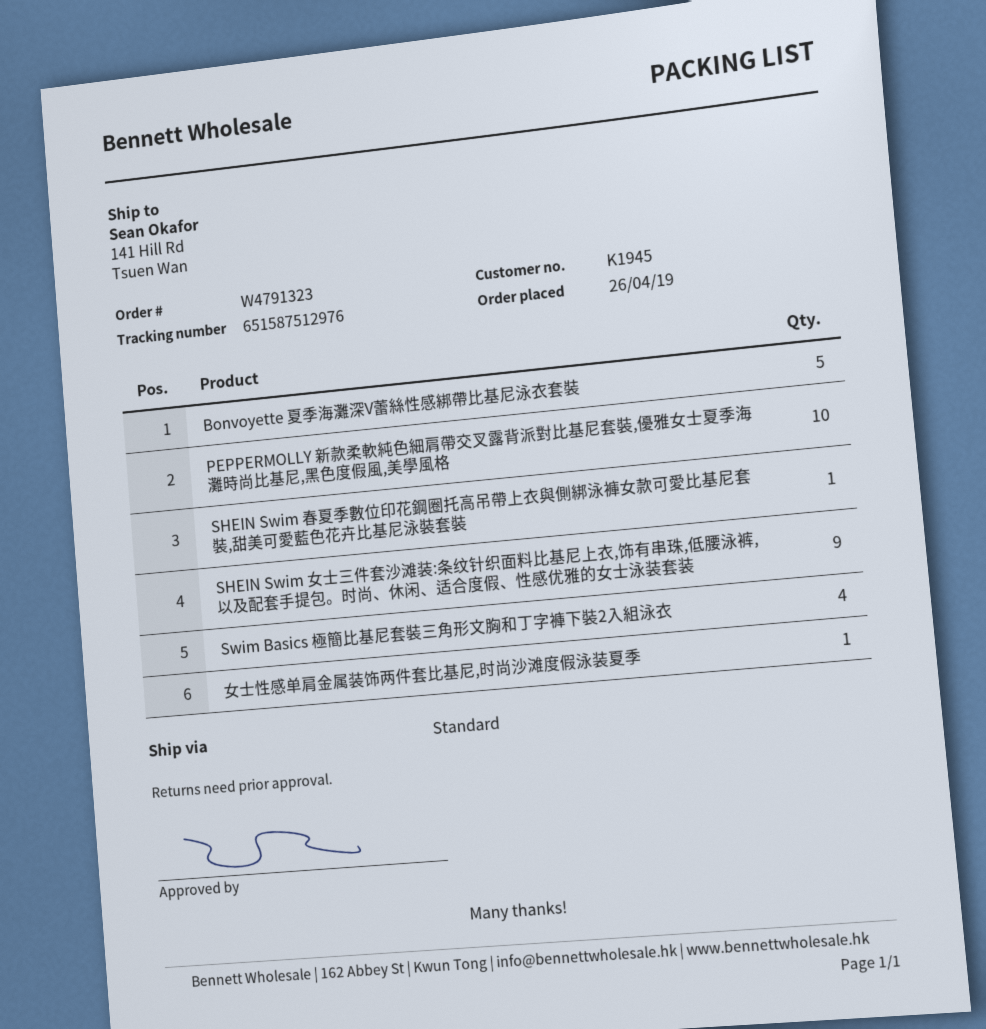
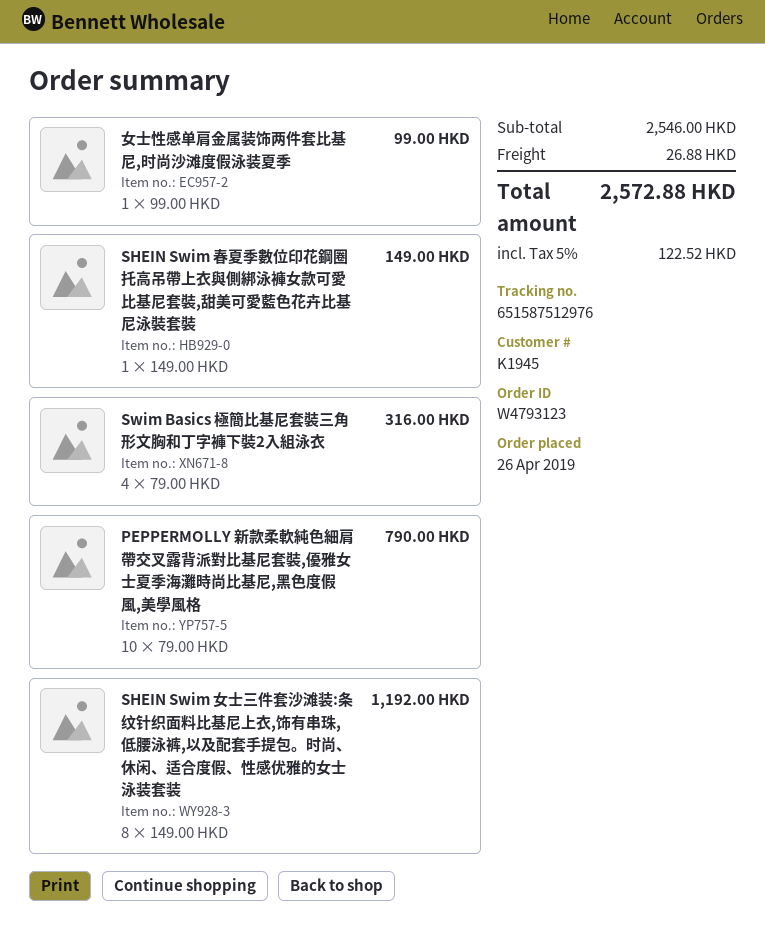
order number: W4791323 -> W4793123
Bonvoyette 夏季海灘深V蕾絲性感綁帶比基尼泳衣套裝: 5 -> none
SHEIN Swim 女士三件套沙滩装:条纹针织面料比基尼上衣,饰有串珠,低腰泳裤,以及配套手提包。时尚、休闲、适合度假、性感优雅的女士泳装套装: 9 -> 8

